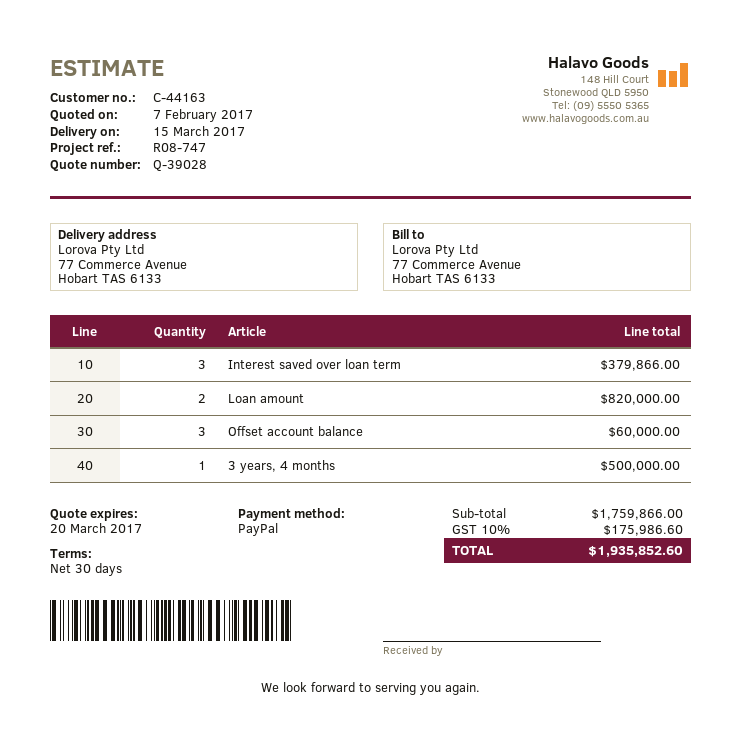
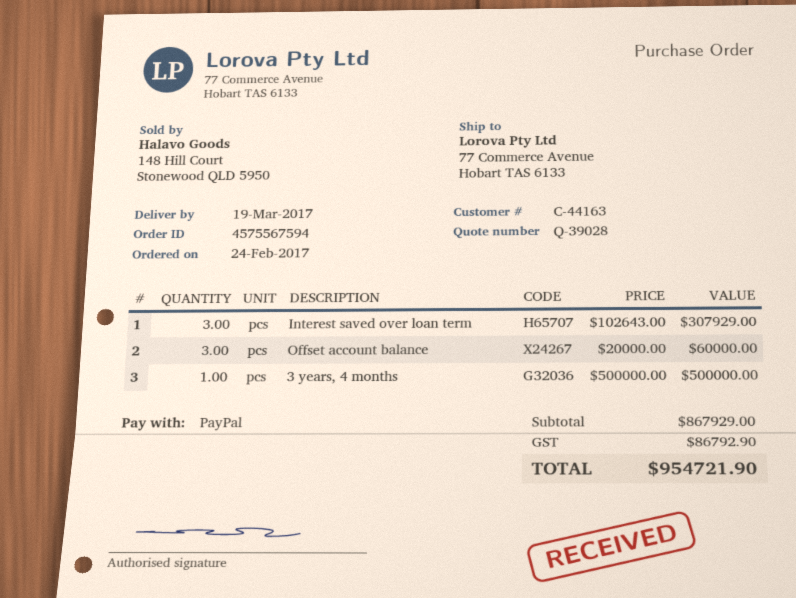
delivery date: 2017-03-15 -> 2017-03-19
Interest saved over loan term: 3 for 379866.00 -> 3 for 307929.00
Loan amount: 2 for 820000.00 -> none
subtotal: 1759866.00 -> 867929.00
tax: 175986.60 -> 86792.90
total: 1935852.60 -> 954721.90

